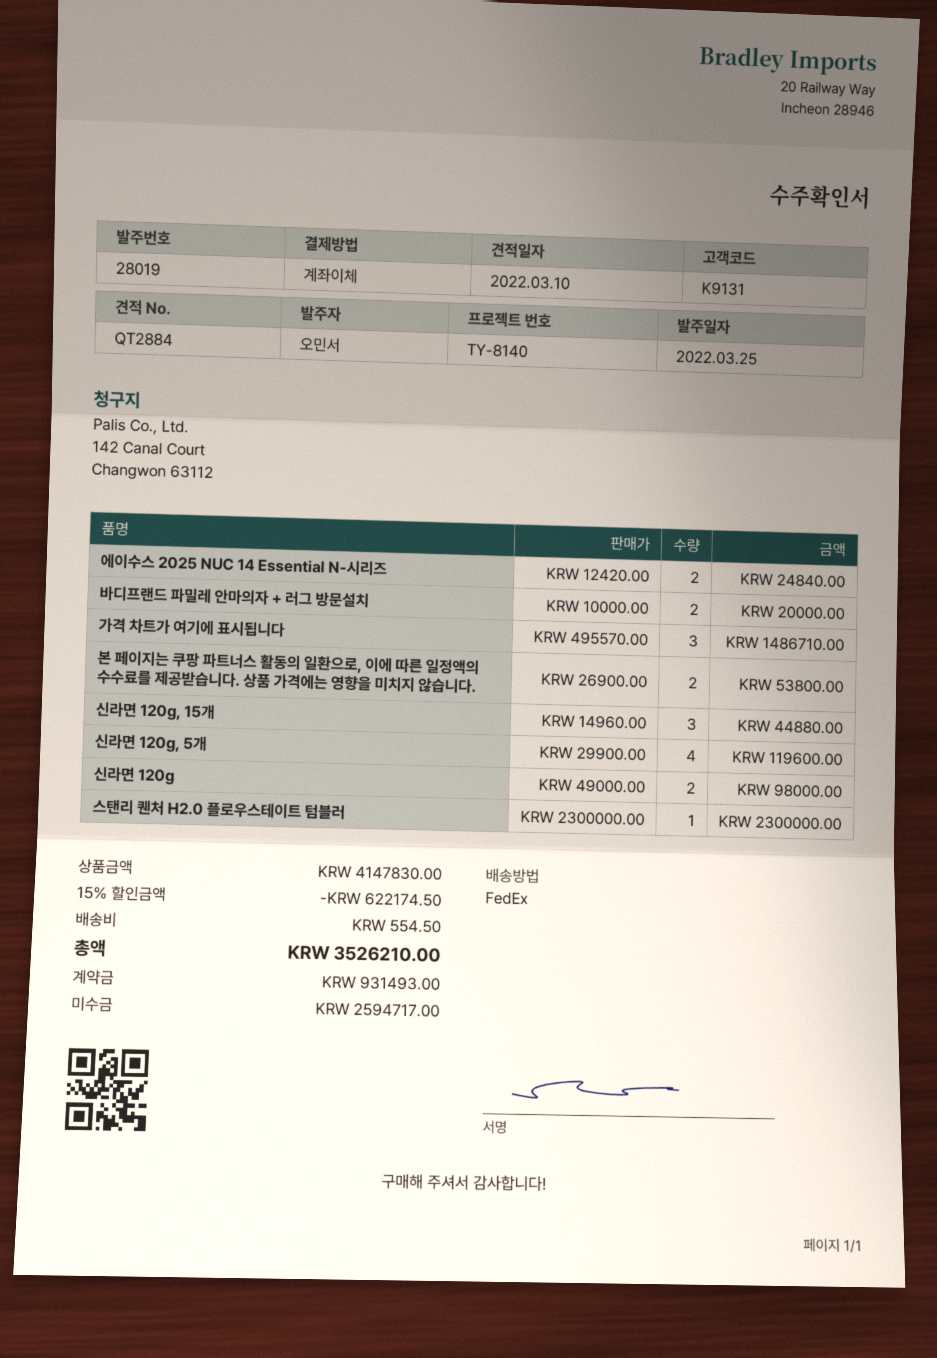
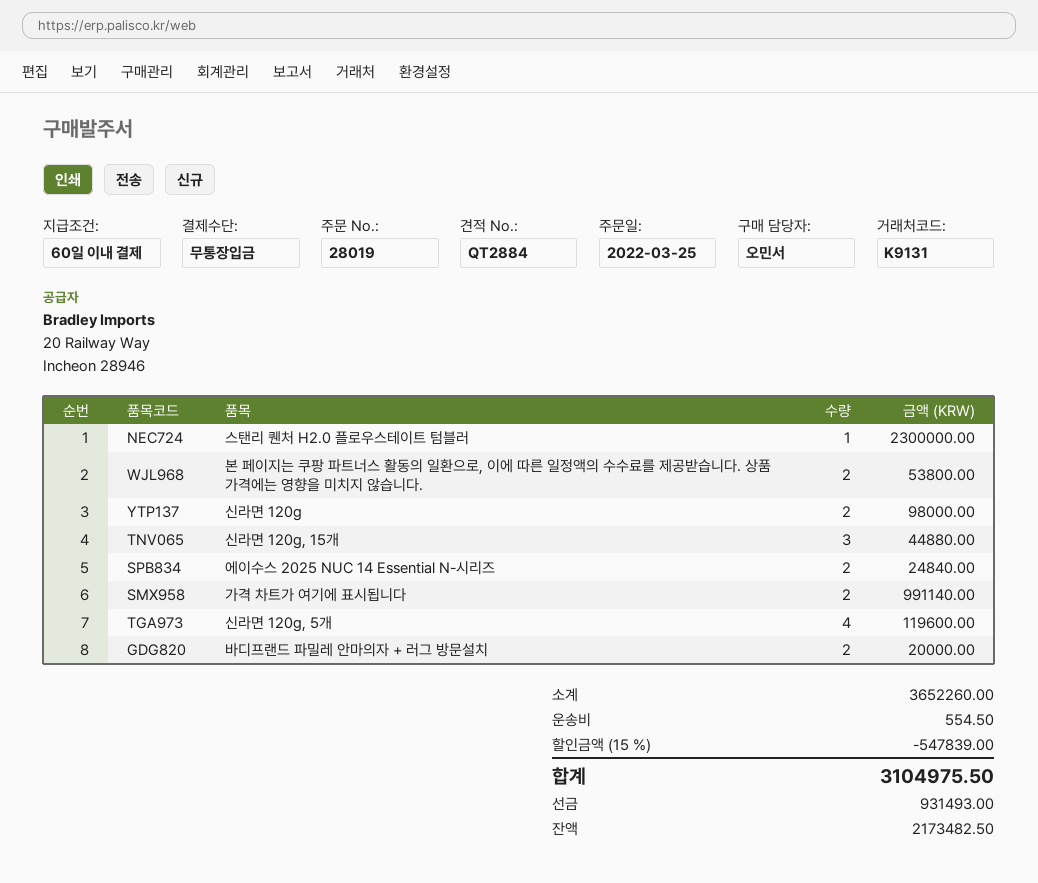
가격 차트가 여기에 표시됩니다: 3 for 1486710.00 -> 2 for 991140.00
subtotal: 4147830.00 -> 3652260.00
discount: 15% = 622174.50 -> 15% = 547839.00
total: 3526210.00 -> 3104975.50
balance: 2594717.00 -> 2173482.50

